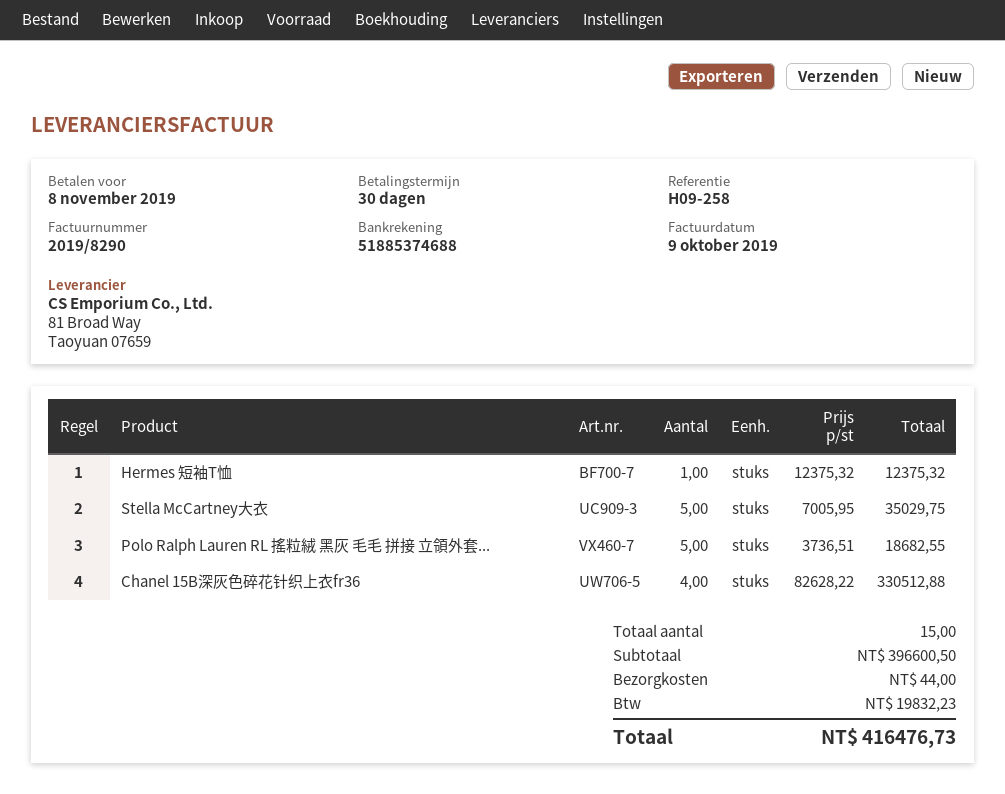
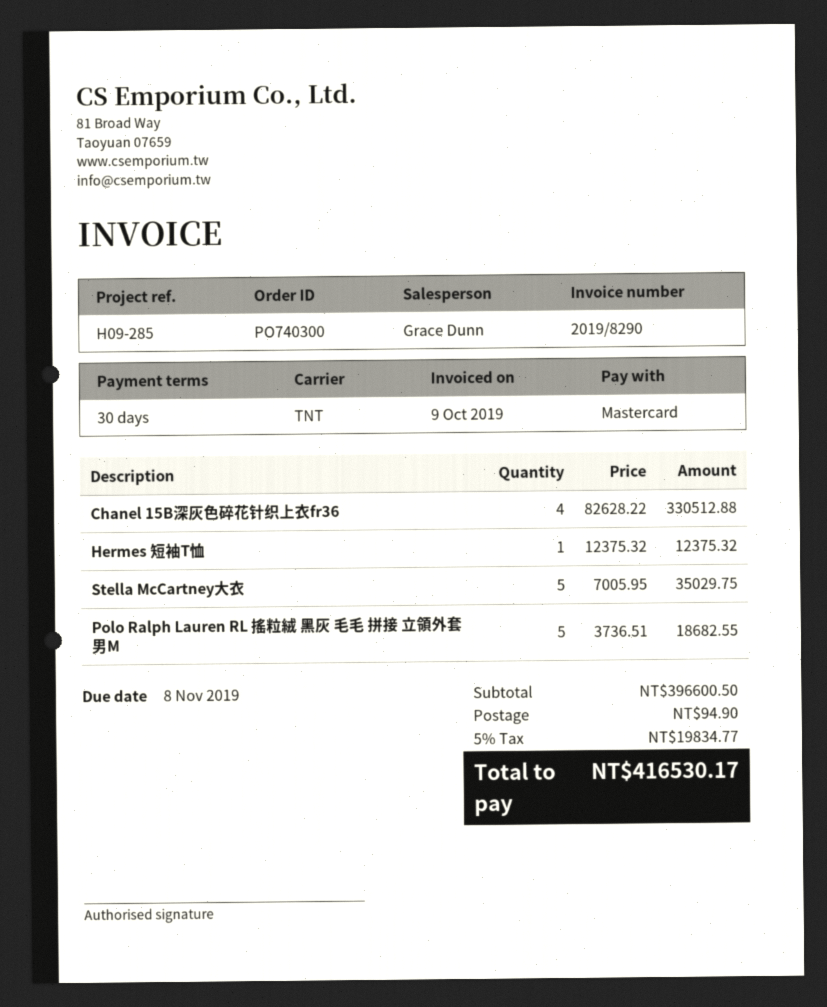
reference: H09-258 -> H09-285
shipping: 44.00 -> 94.90
tax: 19832.23 -> 19834.77
total: 416476.73 -> 416530.17

